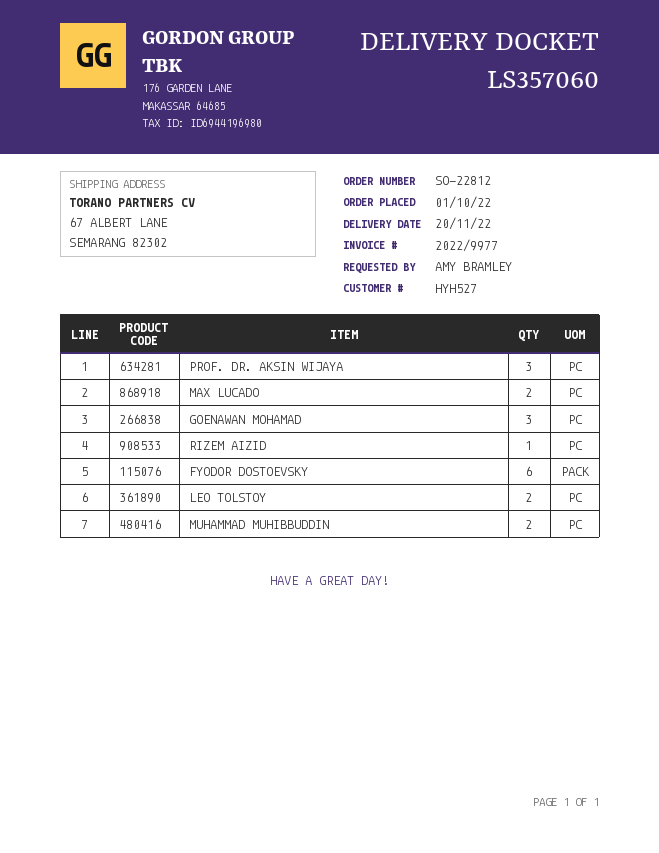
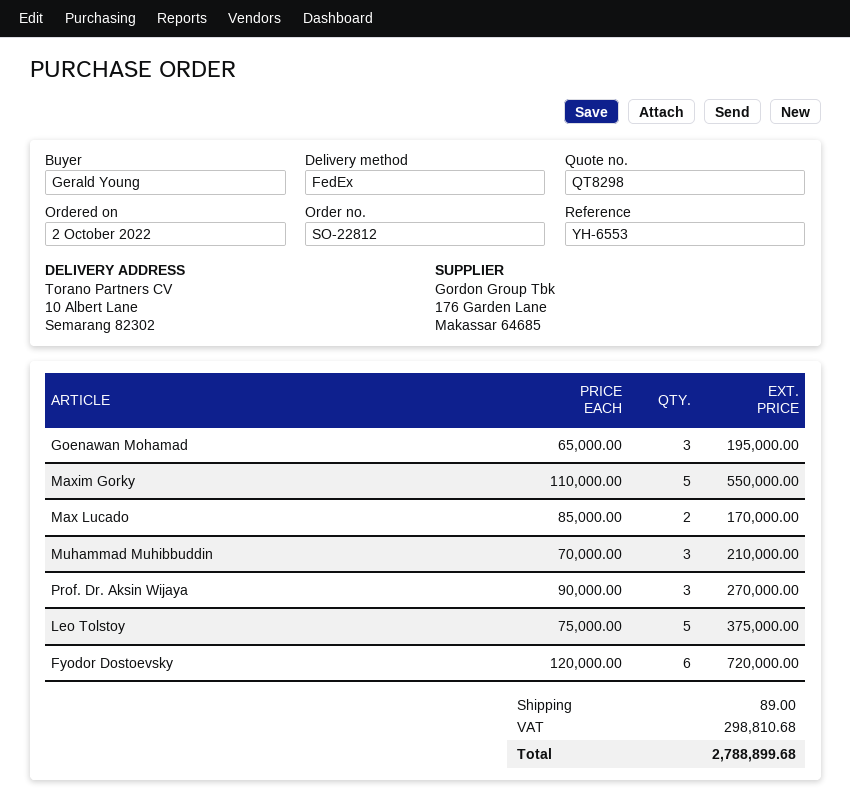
order date: 2022-10-01 -> 2022-10-02
ordered by: AMY BRAMLEY -> Gerald Young
ship to: 67 ALBERT LANE, SEMARANG 82302 -> 10 Albert Lane, Semarang 82302
RIZEM AIZID: 1 -> none
LEO TOLSTOY: 2 -> 5
MUHAMMAD MUHIBBUDDIN: 2 -> 3
Maxim Gorky: none -> 5

